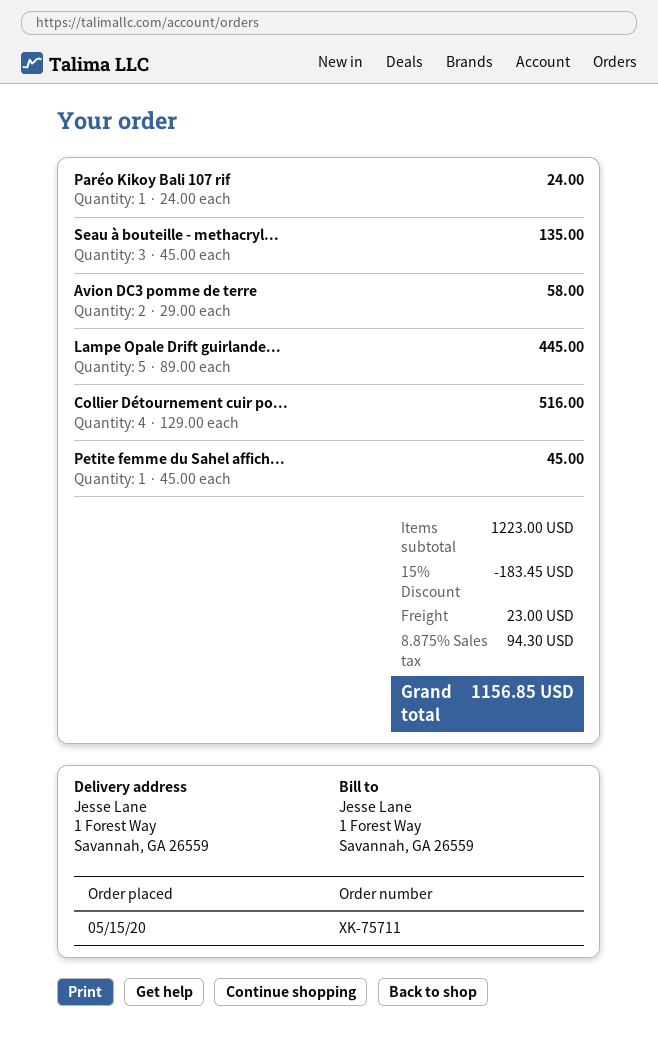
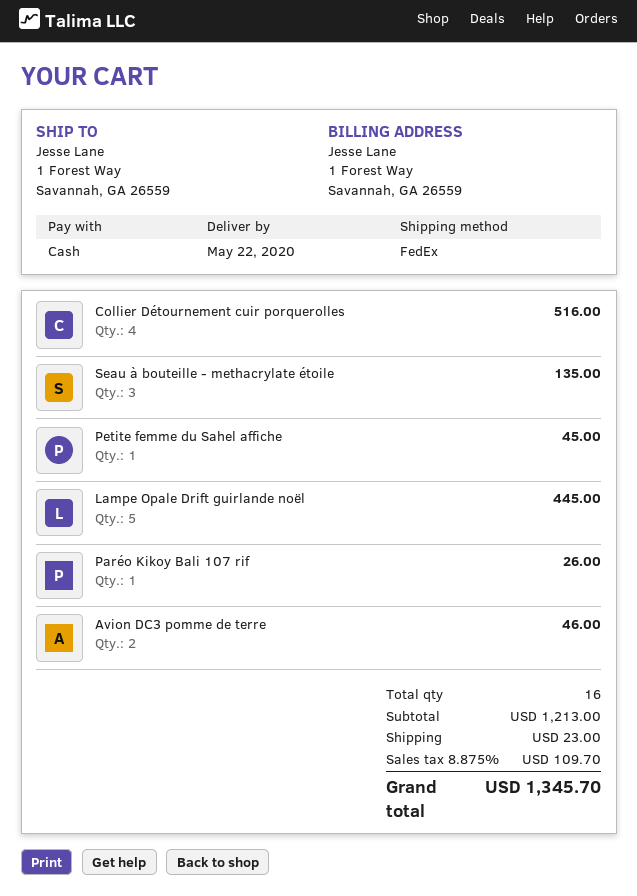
Paréo Kikoy Bali 107 rif: 1 for 24.00 -> 1 for 26.00
Avion DC3 pomme de terre: 2 for 58.00 -> 2 for 46.00
subtotal: 1223.00 -> 1213.00
discount: 15% = 183.45 -> none
tax: 8.875% = 94.30 -> 8.875% = 109.70
total: 1156.85 -> 1345.70

